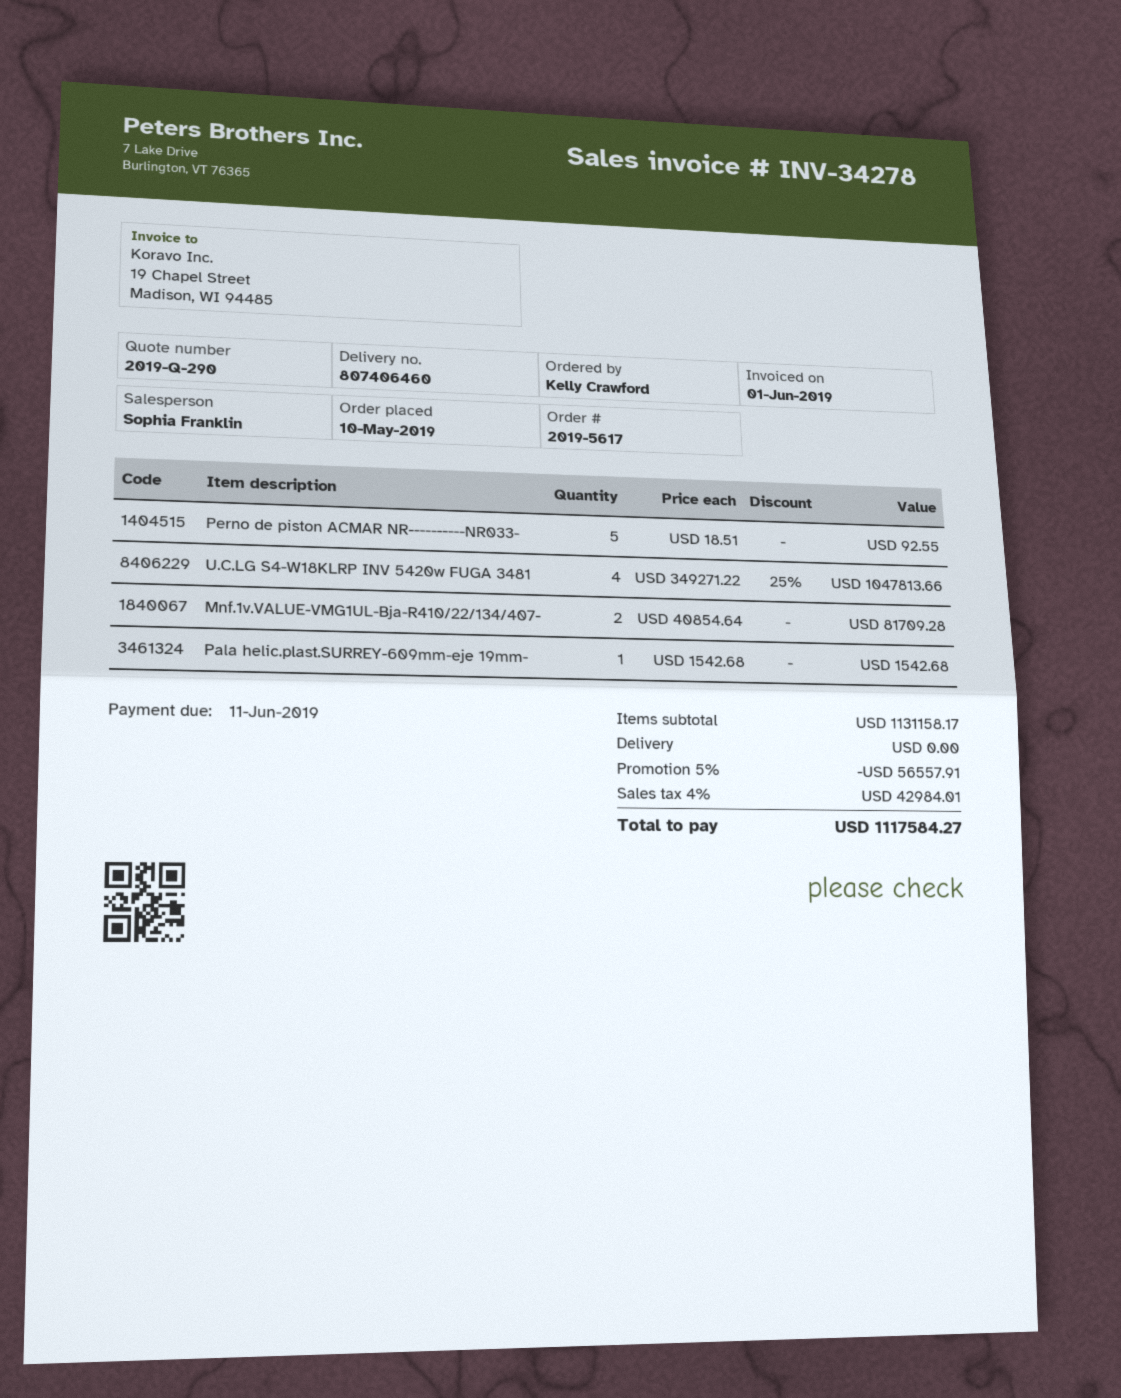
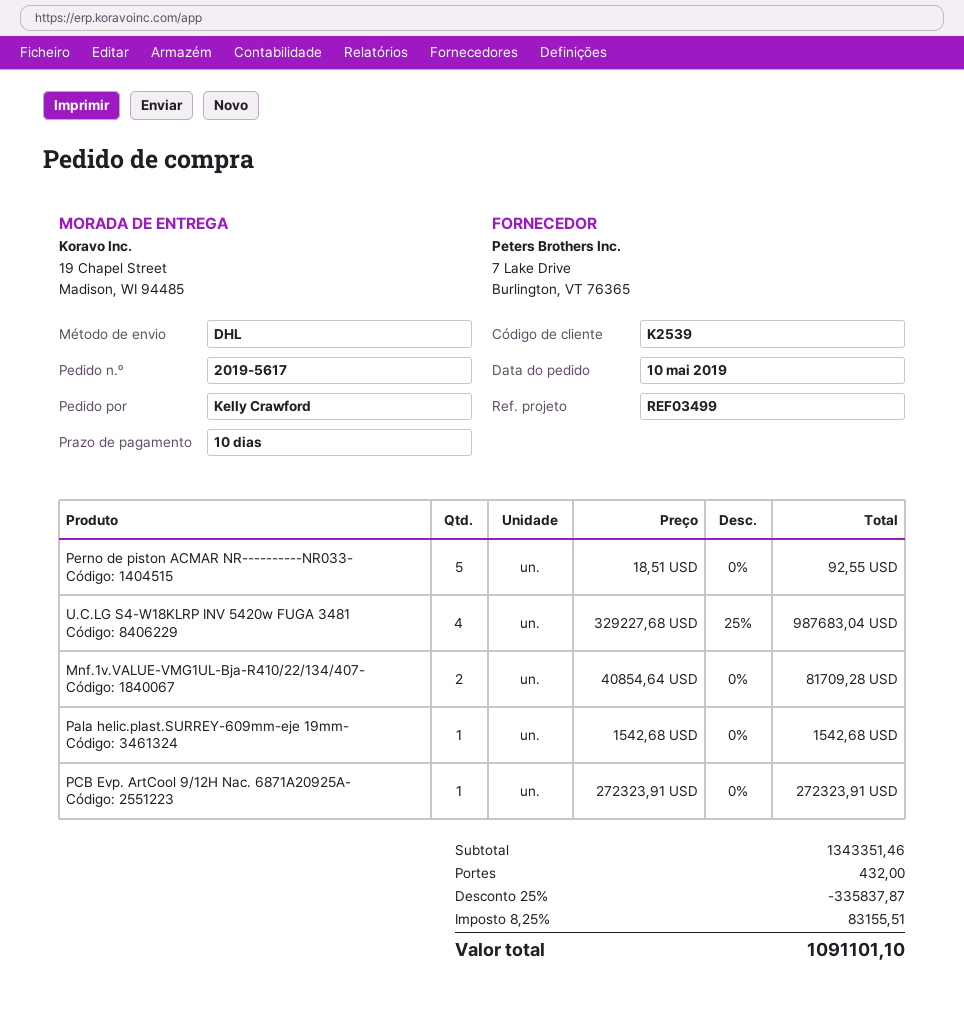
U.C.LG S4-W18KLRP INV 5420w FUGA 3481: 4 x 349271.22 - 25% = 1047813.66 -> 4 x 329227.68 - 25% = 987683.04
PCB Evp. ArtCool 9/12H Nac. 6871A20925A-: none -> 1 x 272323.91 = 272323.91
subtotal: 1131158.17 -> 1343351.46
discount: 5% = 56557.91 -> 25% = 335837.87
shipping: 0.00 -> 432.00
tax: 4% = 42984.01 -> 8.25% = 83155.51
total: 1117584.27 -> 1091101.10

